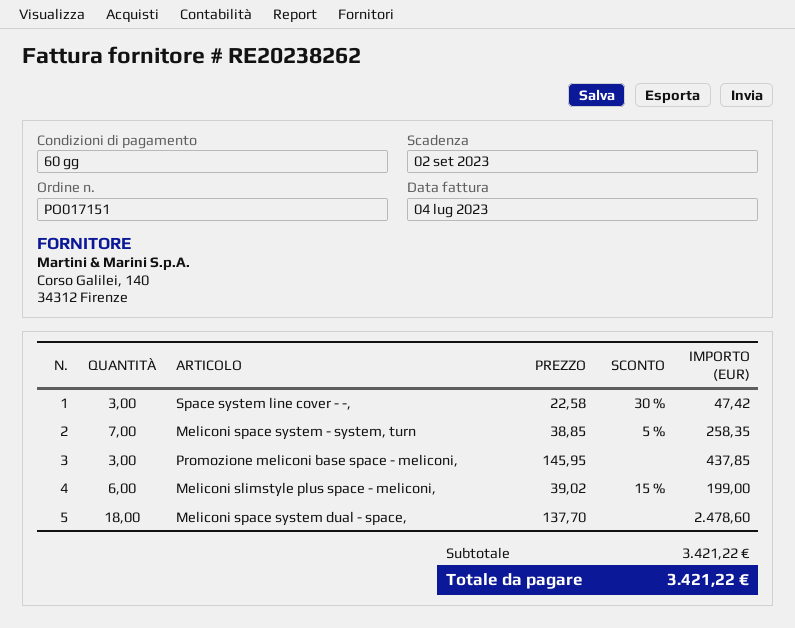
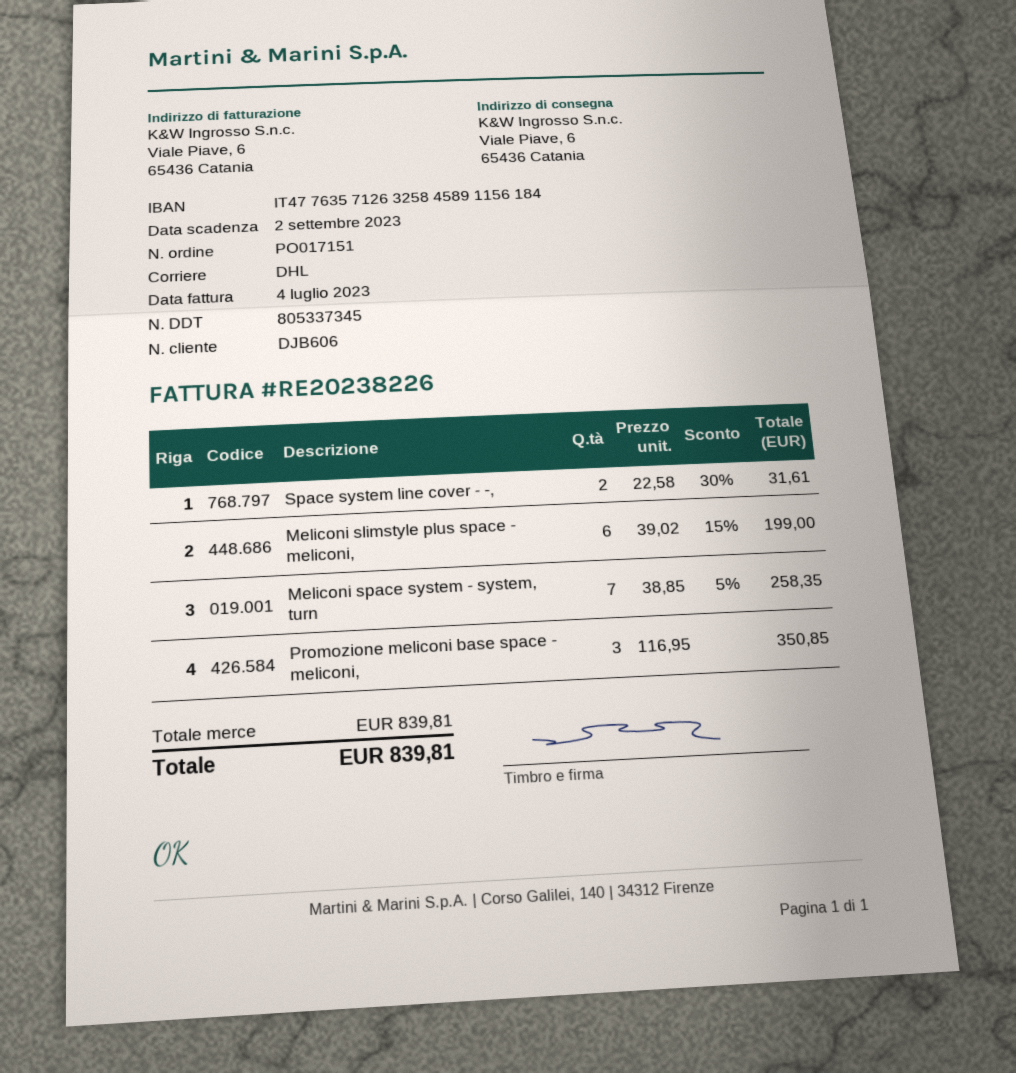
invoice number: RE20238262 -> RE20238226
Space system line cover - -,: 3 x 22.58 - 30% = 47.42 -> 2 x 22.58 - 30% = 31.61
Promozione meliconi base space - meliconi,: 3 x 145.95 = 437.85 -> 3 x 116.95 = 350.85
Meliconi space system dual - space,: 18 x 137.70 = 2478.60 -> none
subtotal: 3421.22 -> 839.81
total: 3421.22 -> 839.81

